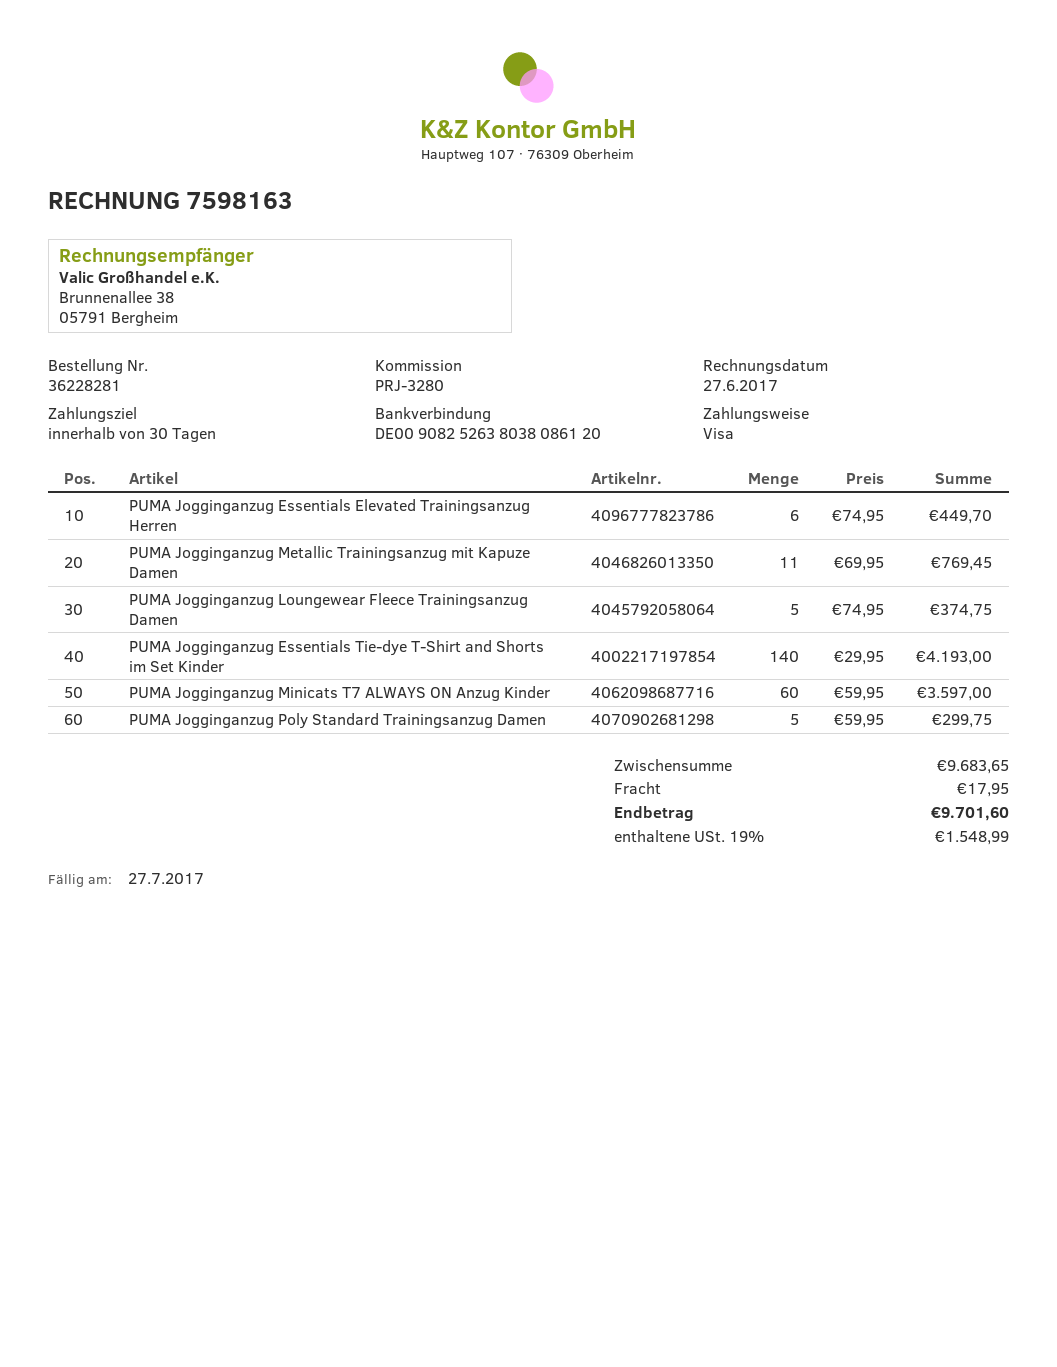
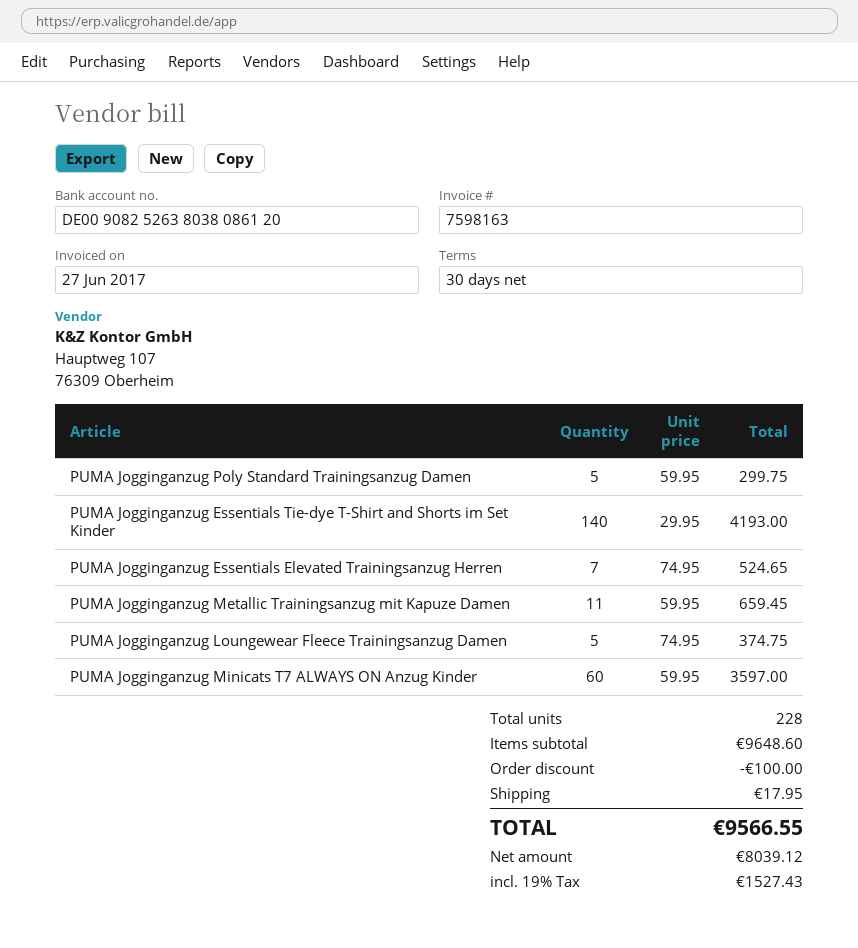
PUMA Jogginganzug Essentials Elevated Trainingsanzug Herren: 6 x 74.95 = 449.70 -> 7 x 74.95 = 524.65
PUMA Jogginganzug Metallic Trainingsanzug mit Kapuze Damen: 11 x 69.95 = 769.45 -> 11 x 59.95 = 659.45
subtotal: 9683.65 -> 9648.60
discount: none -> 100.00
tax: 19% = 1548.99 -> 19% = 1527.43
total: 9701.60 -> 9566.55

